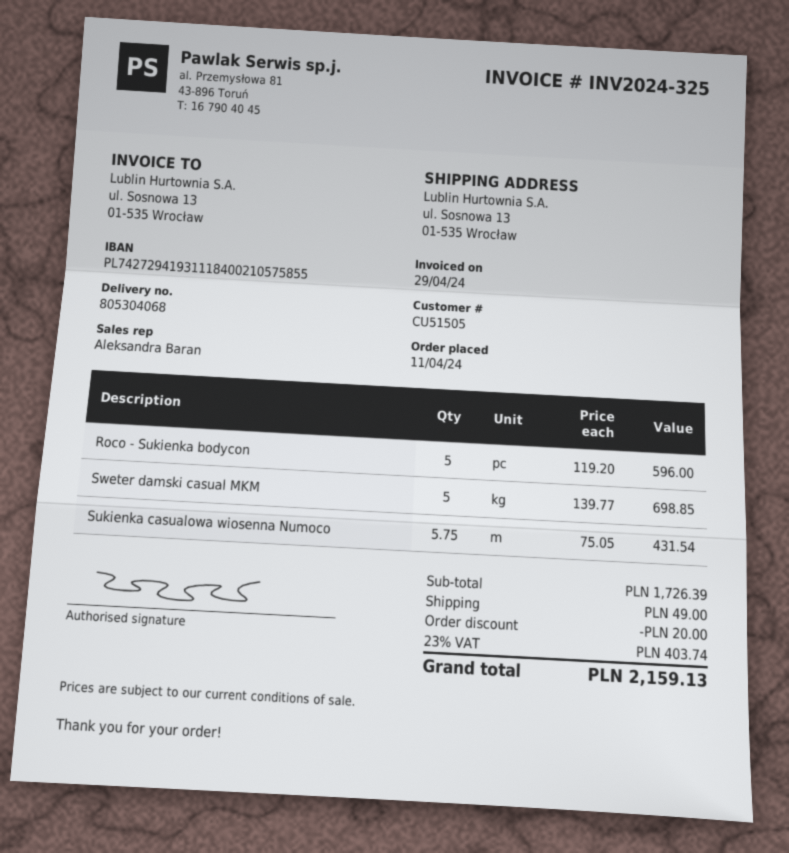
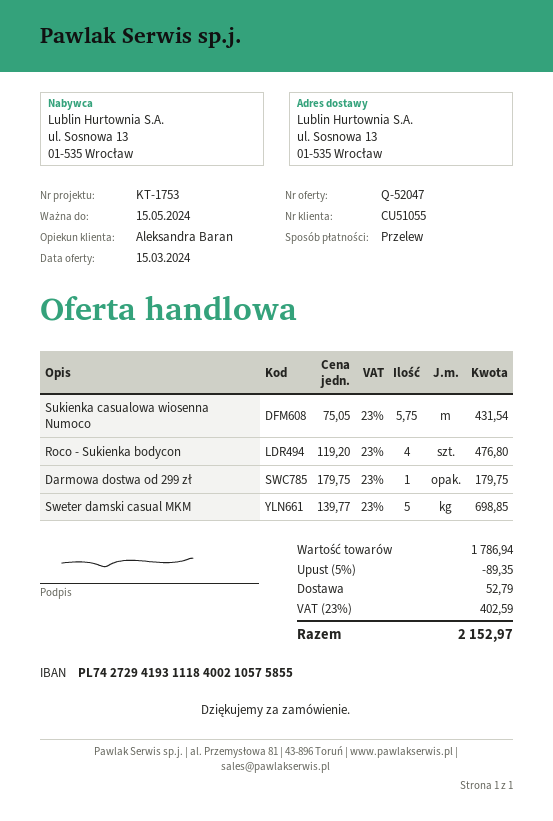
customer number: CU51505 -> CU51055
Roco - Sukienka bodycon: 5 x 119.20 = 596.00 -> 4 x 119.20 = 476.80
Darmowa dostwa od 299 zł: none -> 1 x 179.75 = 179.75
subtotal: 1726.39 -> 1786.94
discount: 20.00 -> 89.35
shipping: 49.00 -> 52.79
tax: 23% = 403.74 -> 23% = 402.59
total: 2159.13 -> 2152.97

